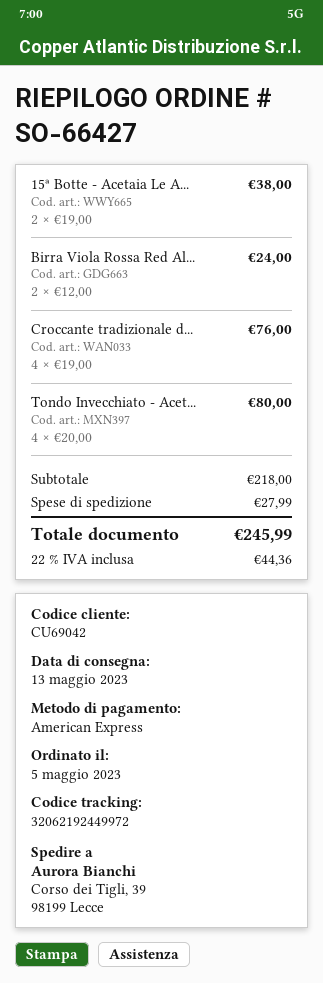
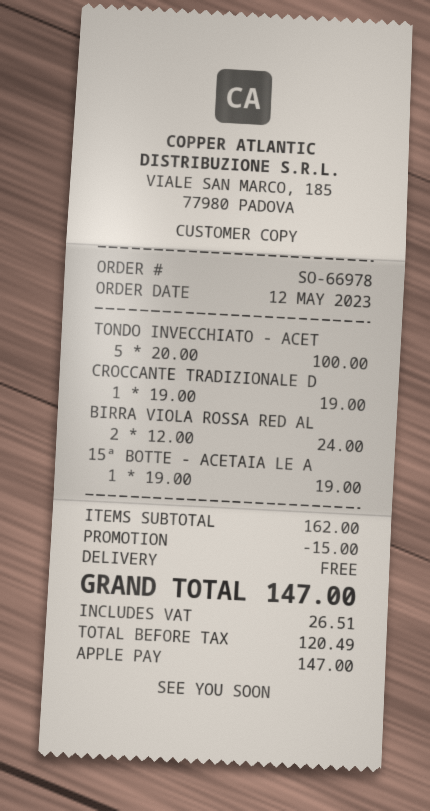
order number: SO-66427 -> SO-66978
order date: 2023-05-05 -> 2023-05-12
payment method: American Express -> Apple Pay
15ª Botte - Acetaia Le A...: 2 x 19.00 = 38.00 -> 1 x 19.00 = 19.00
Croccante tradizionale d...: 4 x 19.00 = 76.00 -> 1 x 19.00 = 19.00
Tondo Invecchiato - Acet...: 4 x 20.00 = 80.00 -> 5 x 20.00 = 100.00
subtotal: 218.00 -> 162.00
discount: none -> 15.00
shipping: 27.99 -> 0.00
tax: 44.36 -> 26.51
total: 245.99 -> 147.00

